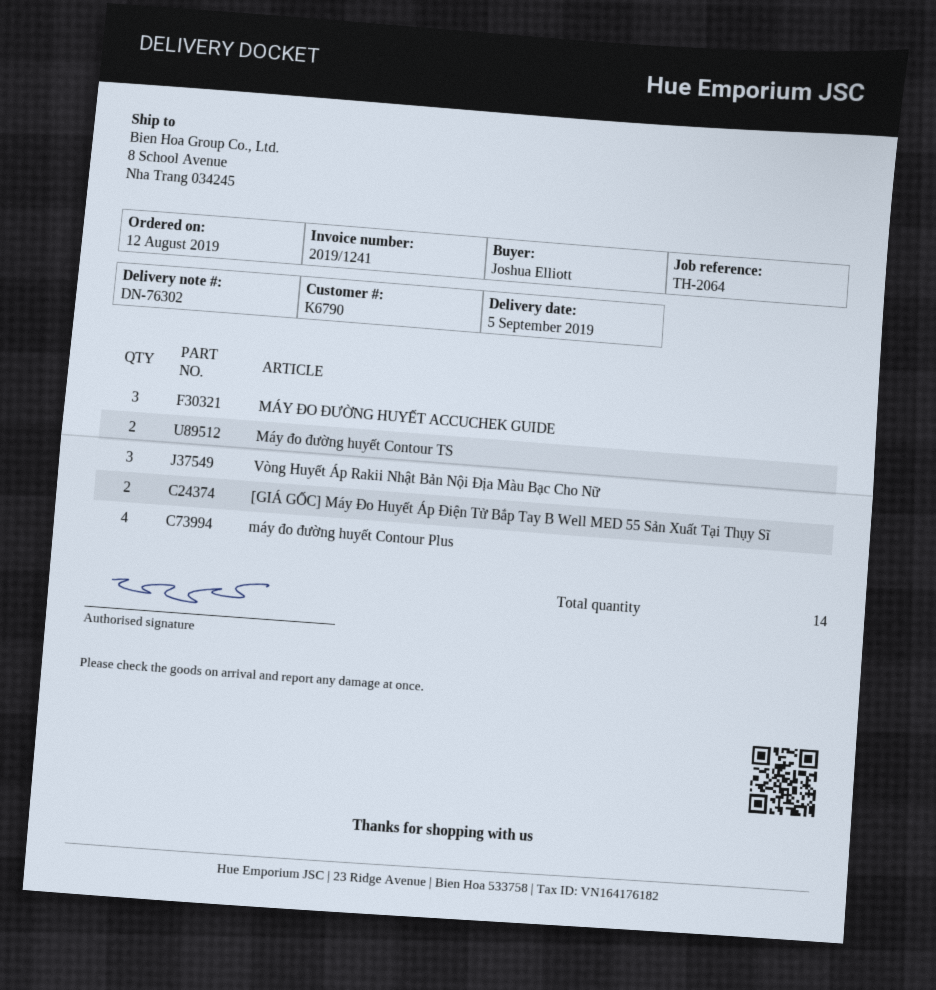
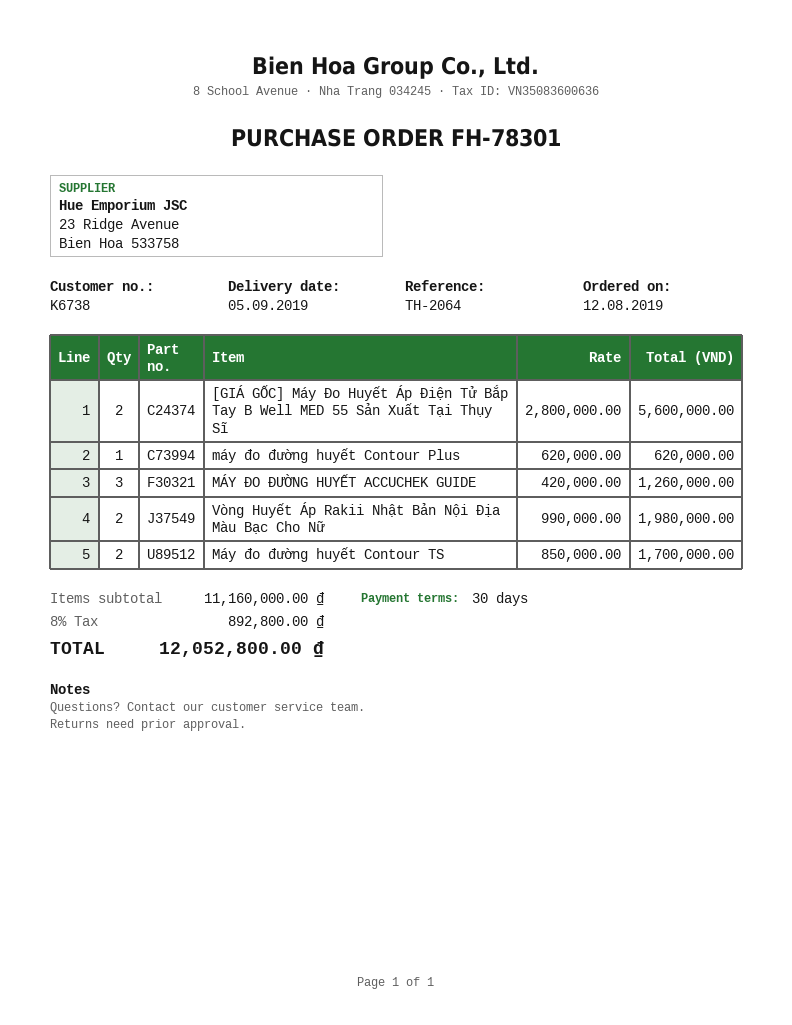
customer number: K6790 -> K6738
Vòng Huyết Áp Rakii Nhật Bản Nội Địa Màu Bạc Cho Nữ: 3 -> 2
máy đo đường huyết Contour Plus: 4 -> 1

